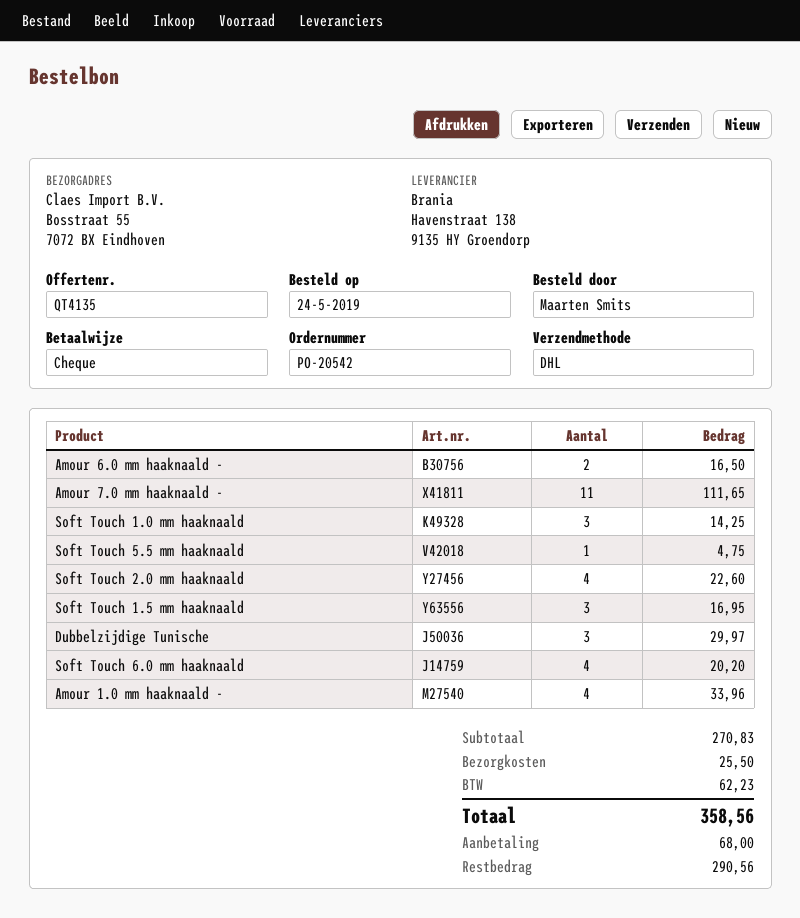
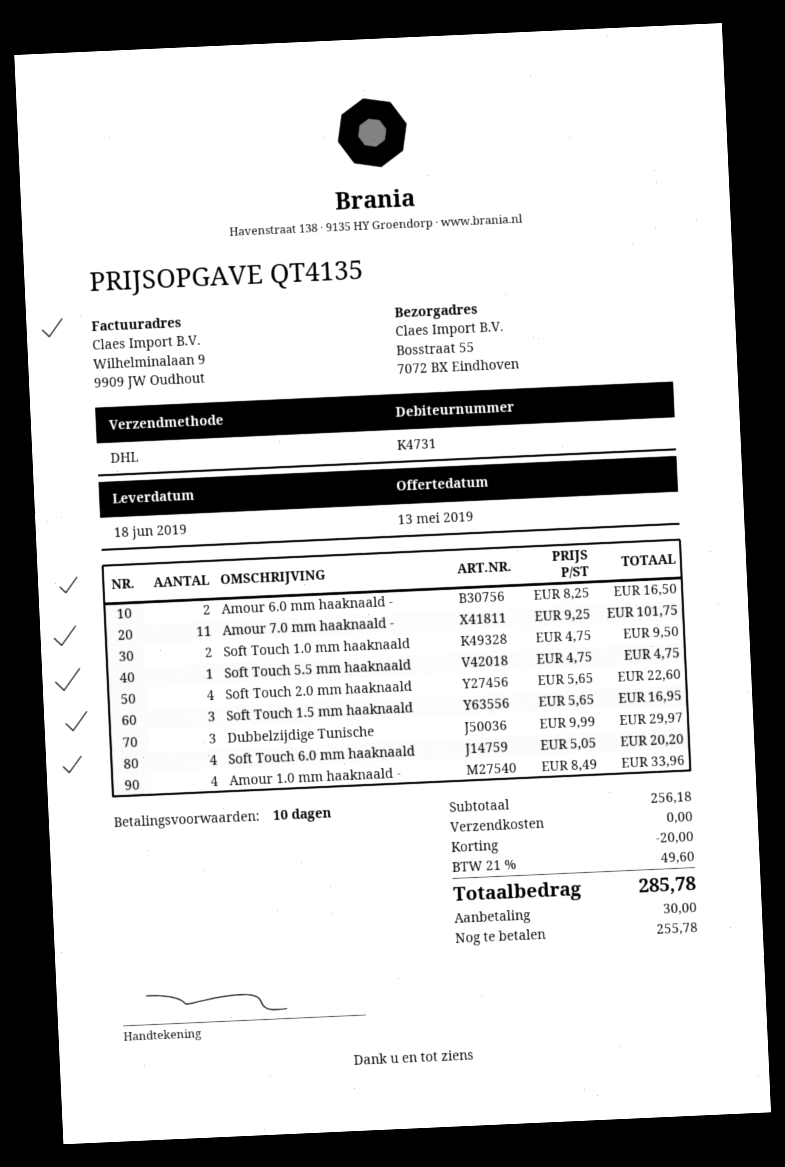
Amour 7.0 mm haaknaald -: 11 for 111.65 -> 11 for 101.75
Soft Touch 1.0 mm haaknaald: 3 for 14.25 -> 2 for 9.50
subtotal: 270.83 -> 256.18
discount: none -> 20.00
shipping: 25.50 -> 0.00
tax: 62.23 -> 49.60
total: 358.56 -> 285.78
deposit: 68.00 -> 30.00
balance: 290.56 -> 255.78

